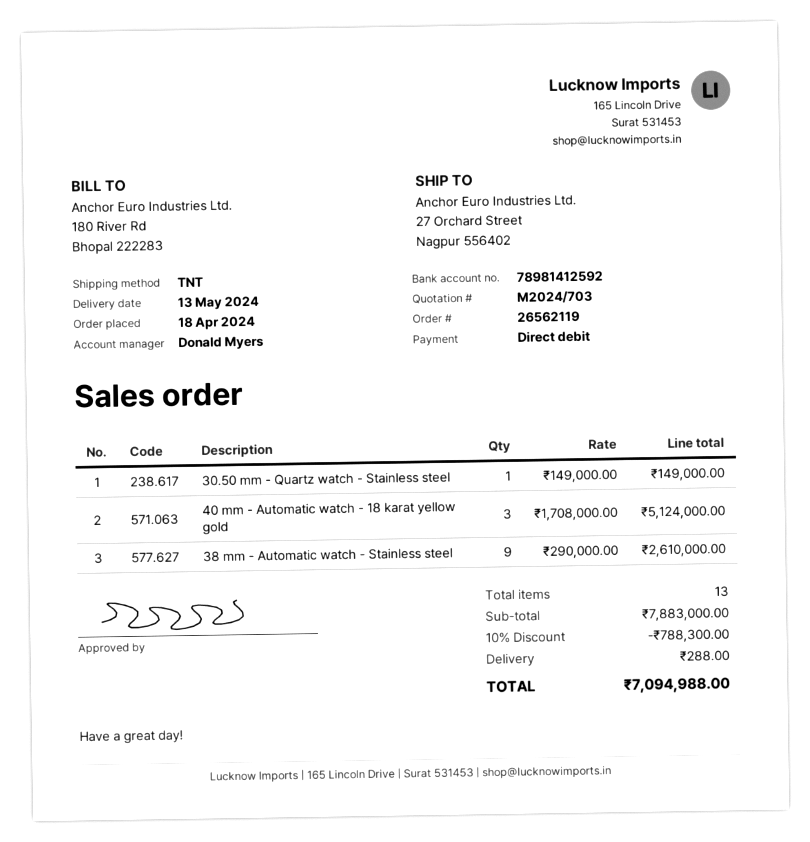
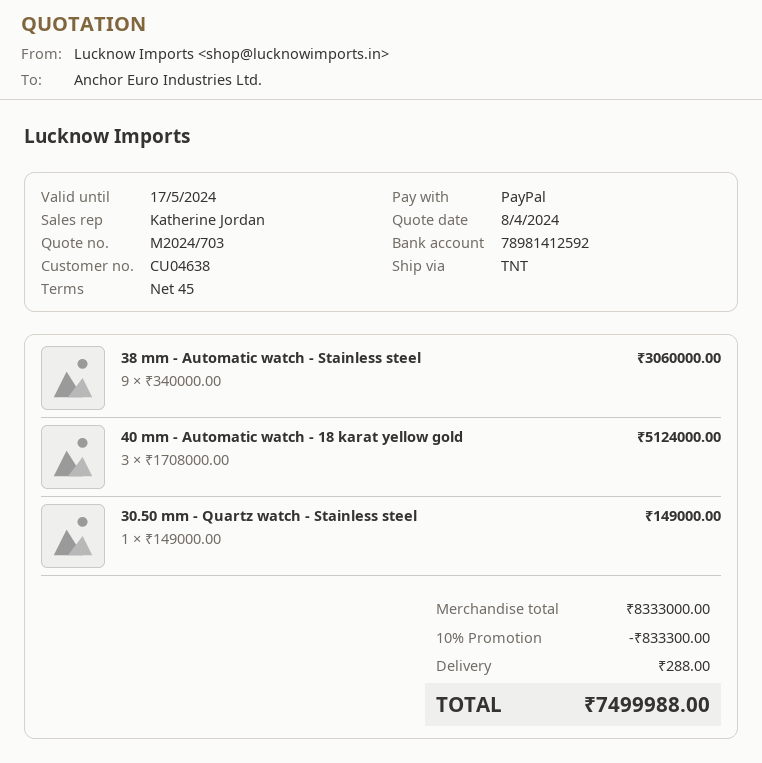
sales rep: Donald Myers -> Katherine Jordan
payment method: direct debit -> PayPal
38 mm - Automatic watch - Stainless steel: 9 x 290000.00 = 2610000.00 -> 9 x 340000.00 = 3060000.00
subtotal: 7883000.00 -> 8333000.00
discount: 10% = 788300.00 -> 10% = 833300.00
total: 7094988.00 -> 7499988.00

